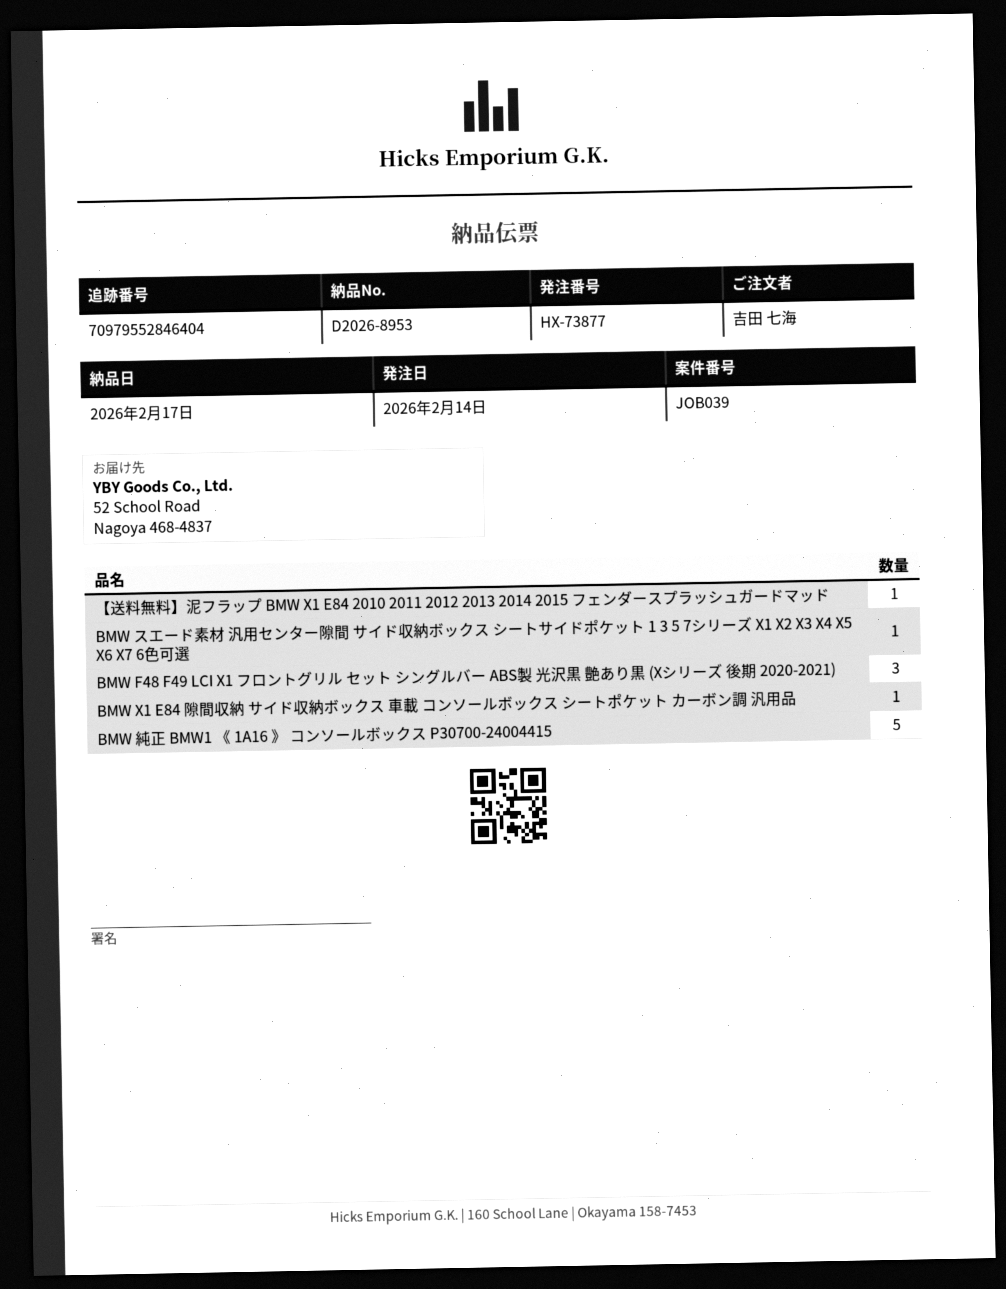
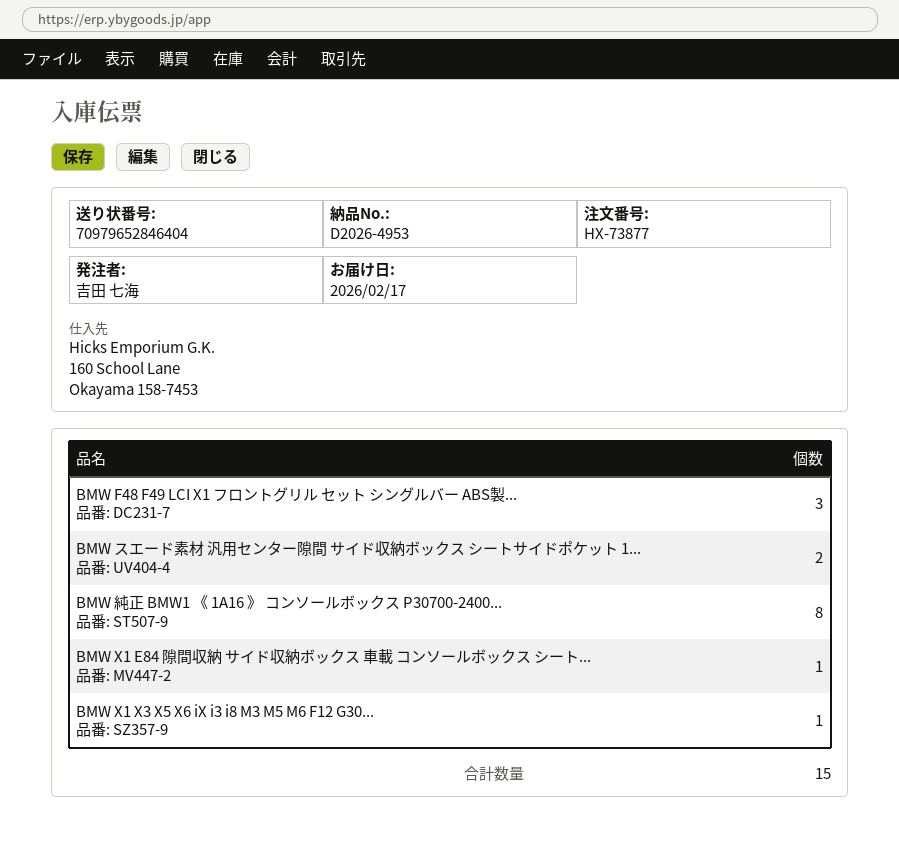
delivery note number: D2026-8953 -> D2026-4953
tracking number: 70979552846404 -> 70979652846404
【送料無料】泥フラップ BMW X1 E84 2010 2011 2012 2013 2014 2015 フェンダースプラッシュガードマッド: 1 -> none
BMW スエード素材 汎用センター隙間 サイド収納ボックス シートサイドポケット 1 3 5 7シリーズ X1 X2 X3 X4 X5 X6 X7 6色可選: 1 -> 2
BMW 純正 BMW1 《 1A16 》 コンソールボックス P30700-24004415: 5 -> 8
BMW X1 X3 X5 X6 iX i3 i8 M3 M5 M6 F12 G30...: none -> 1

